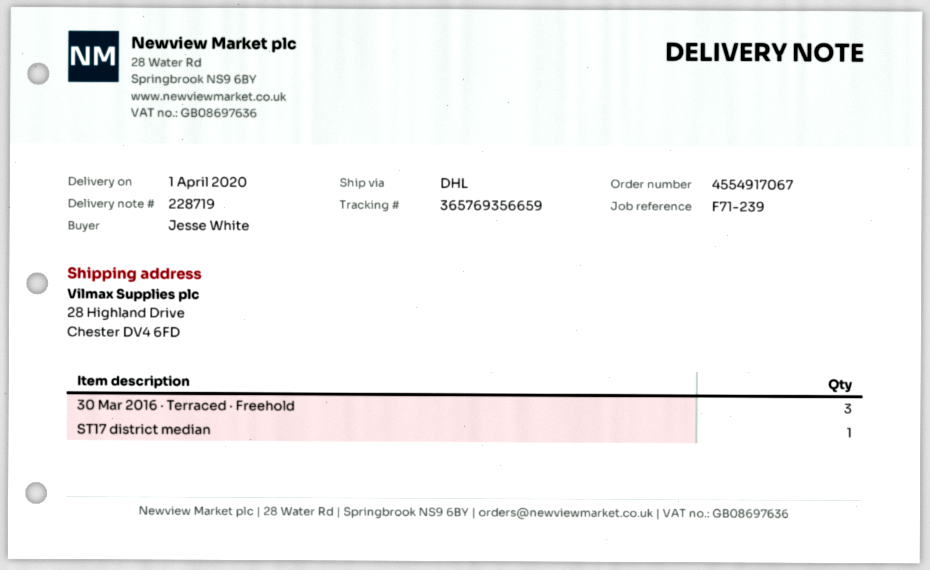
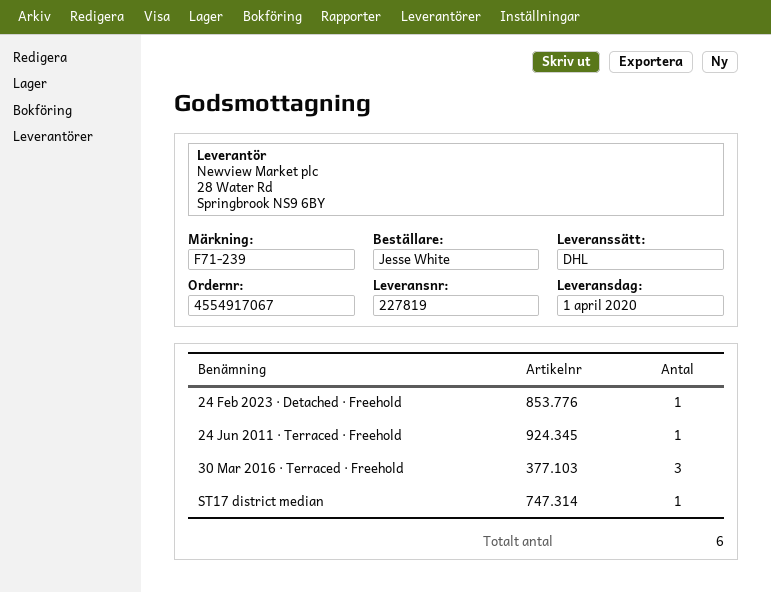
delivery note number: 228719 -> 227819
24 Feb 2023 · Detached · Freehold: none -> 1
24 Jun 2011 · Terraced · Freehold: none -> 1

